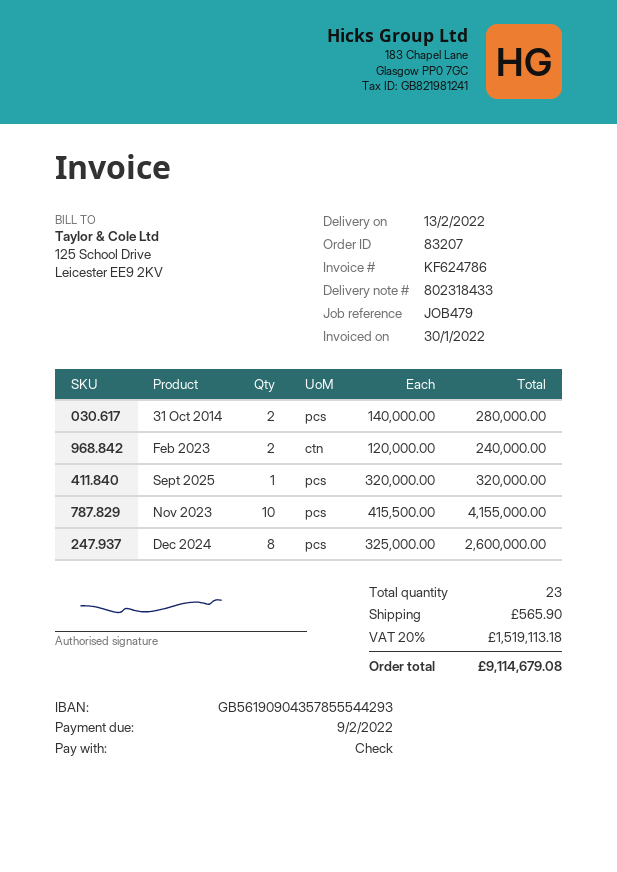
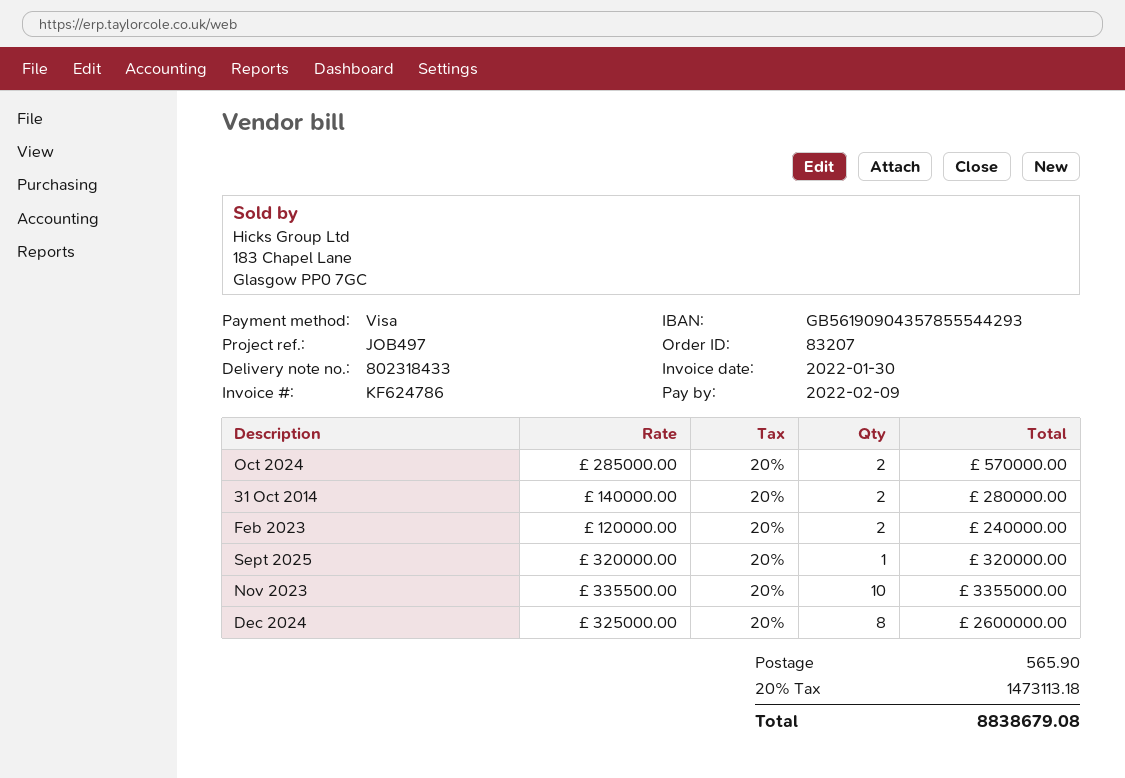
reference: JOB479 -> JOB497
payment method: cheque -> Visa
Nov 2023: 10 x 415500.00 = 4155000.00 -> 10 x 335500.00 = 3355000.00
Oct 2024: none -> 2 x 285000.00 = 570000.00
tax: 20% = 1519113.18 -> 20% = 1473113.18
total: 9114679.08 -> 8838679.08

